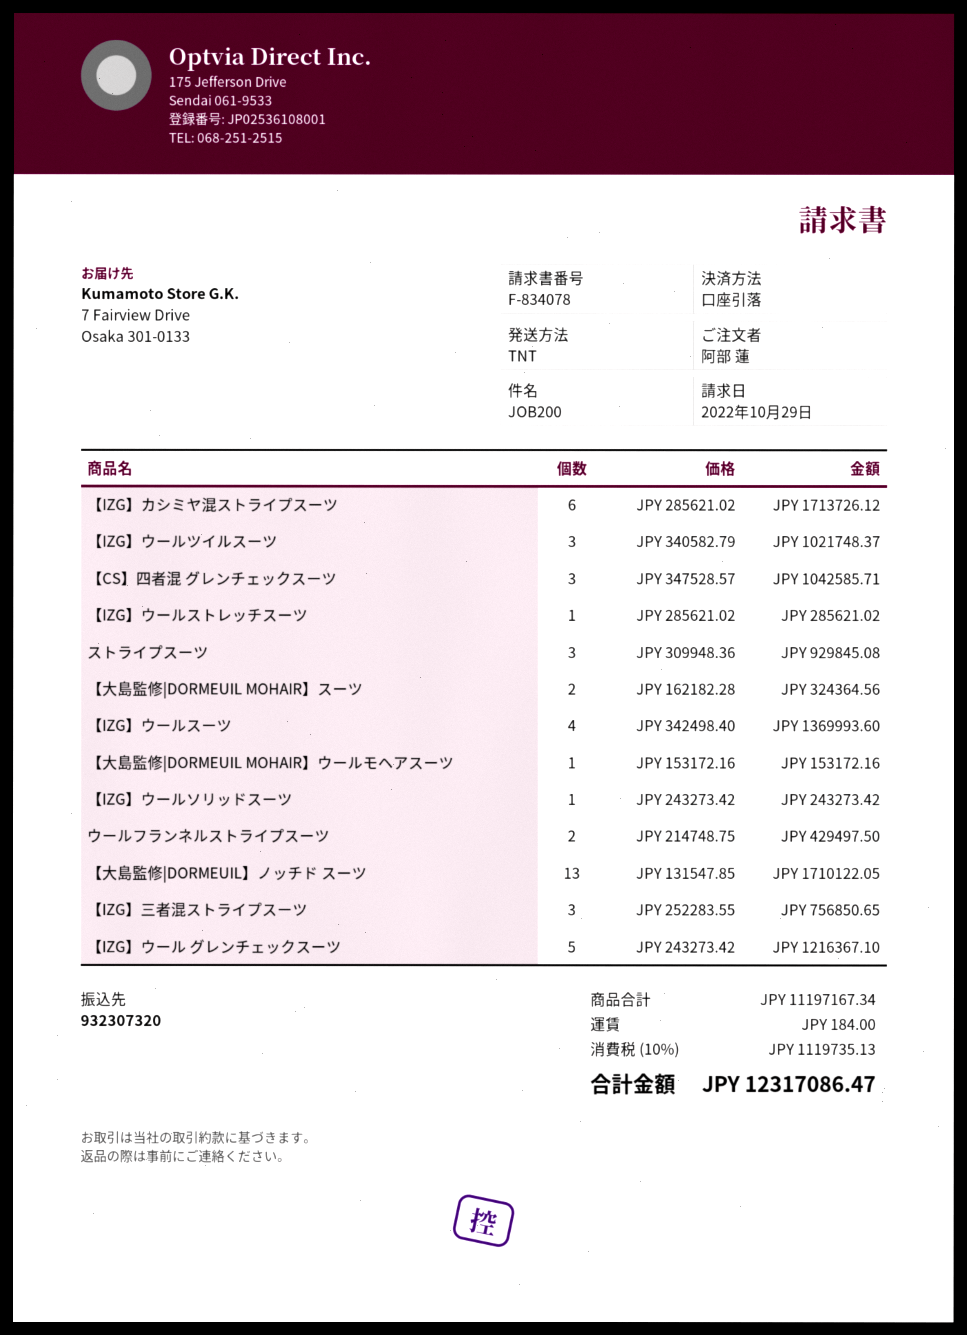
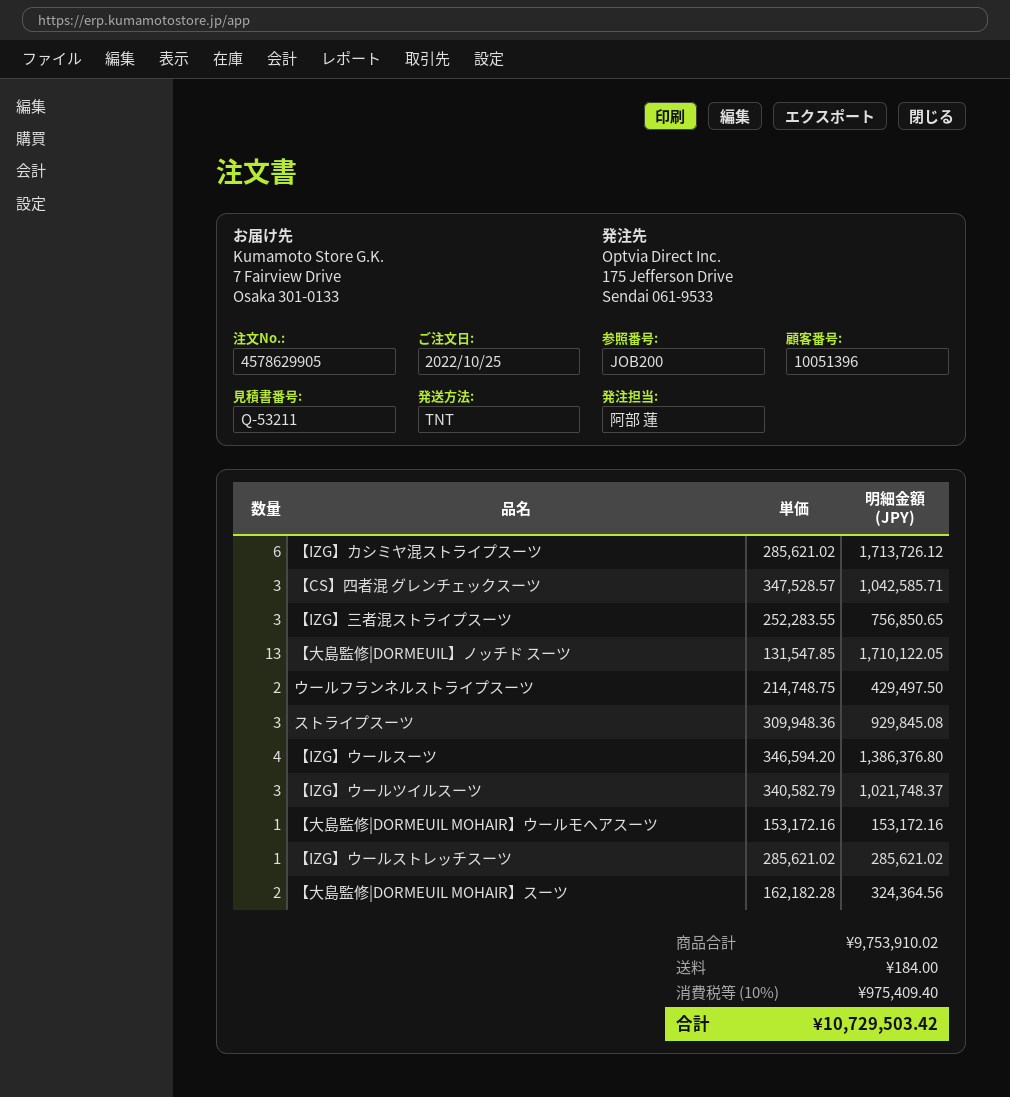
【IZG】ウールスーツ: 4 x 342498.40 = 1369993.60 -> 4 x 346594.20 = 1386376.80
【IZG】ウールソリッドスーツ: 1 x 243273.42 = 243273.42 -> none
【IZG】ウール グレンチェックスーツ: 5 x 243273.42 = 1216367.10 -> none
subtotal: 11197167.34 -> 9753910.02
tax: 10% = 1119735.13 -> 10% = 975409.40
total: 12317086.47 -> 10729503.42

